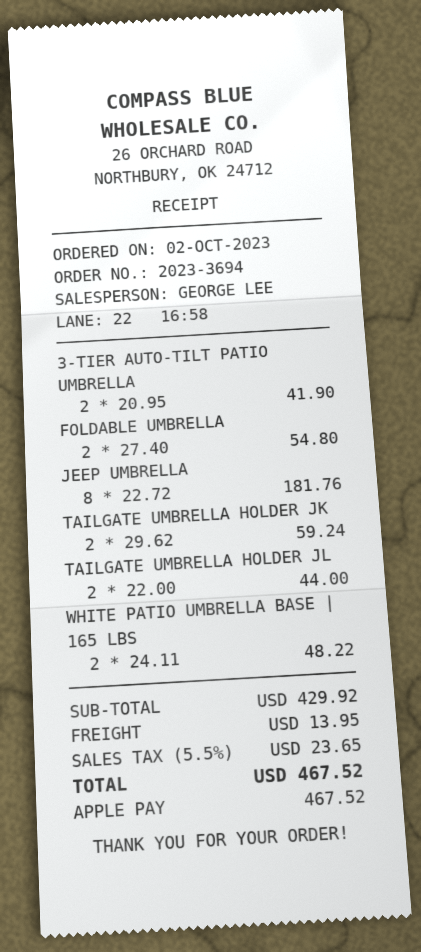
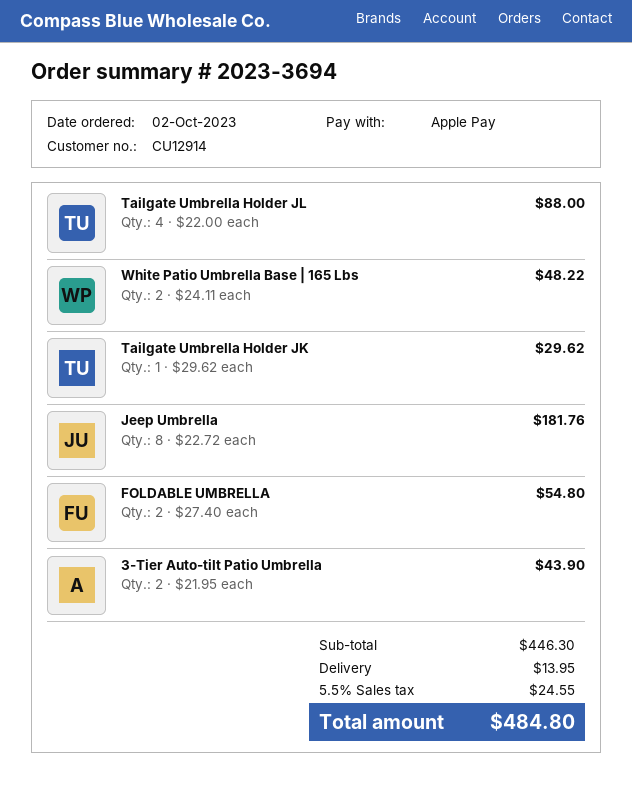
3‑TIER AUTO-TILT PATIO UMBRELLA: 2 x 20.95 = 41.90 -> 2 x 21.95 = 43.90
TAILGATE UMBRELLA HOLDER JK: 2 x 29.62 = 59.24 -> 1 x 29.62 = 29.62
TAILGATE UMBRELLA HOLDER JL: 2 x 22.00 = 44.00 -> 4 x 22.00 = 88.00
subtotal: 429.92 -> 446.30
tax: 5.5% = 23.65 -> 5.5% = 24.55
total: 467.52 -> 484.80

